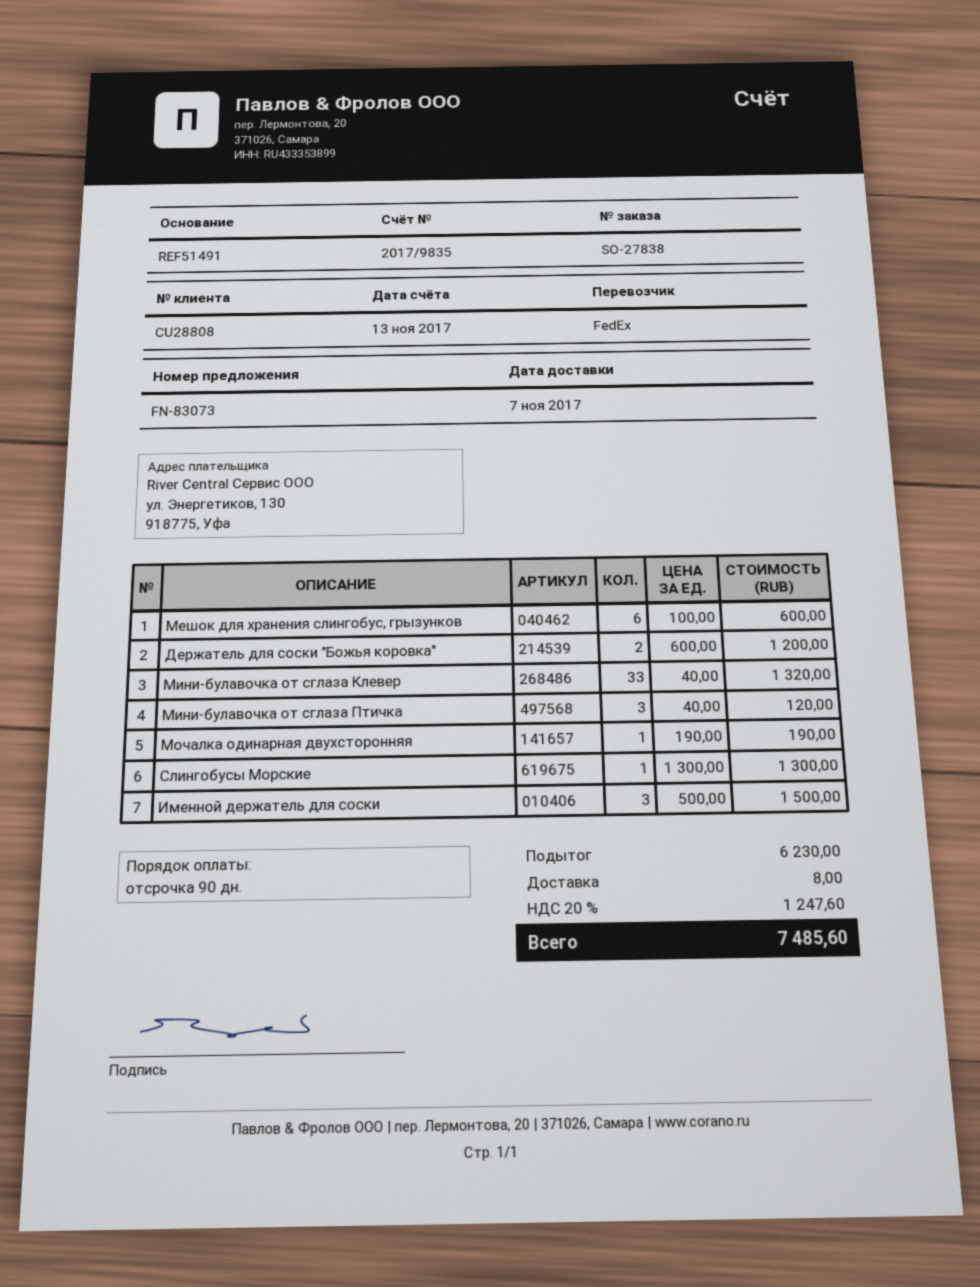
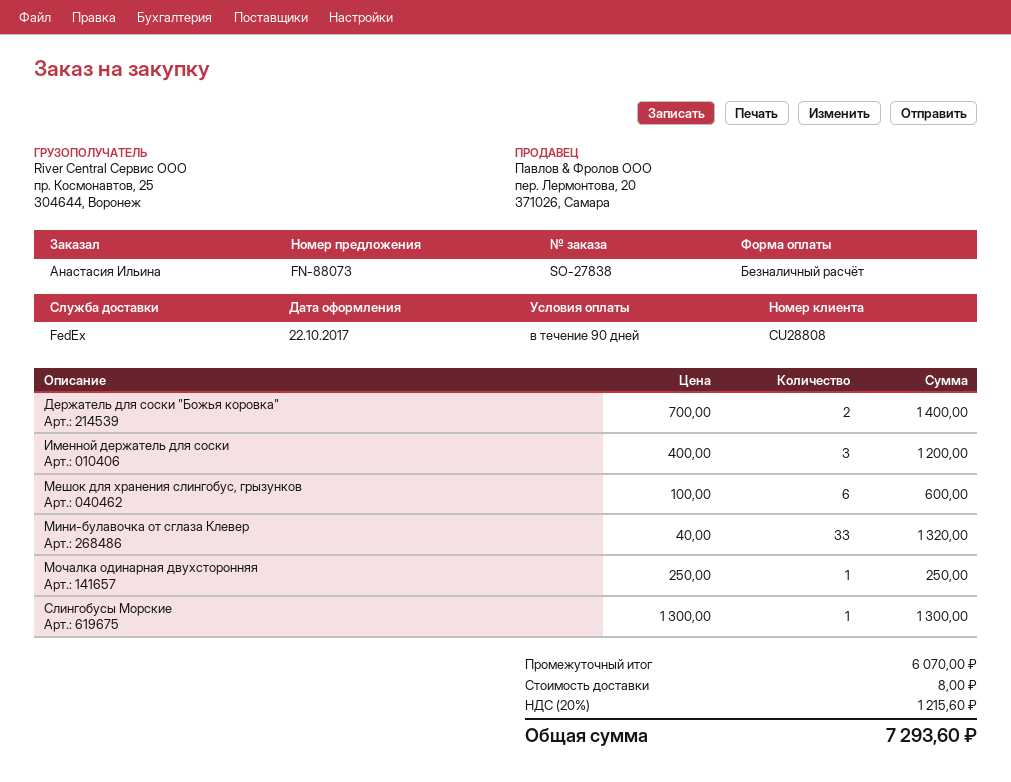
quote number: FN-83073 -> FN-88073
Держатель для соски "Божья коровка": 2 x 600.00 = 1200.00 -> 2 x 700.00 = 1400.00
Мини-булавочка от сглаза Птичка: 3 x 40.00 = 120.00 -> none
Мочалка одинарная двухсторонняя: 1 x 190.00 = 190.00 -> 1 x 250.00 = 250.00
Именной держатель для соски: 3 x 500.00 = 1500.00 -> 3 x 400.00 = 1200.00
subtotal: 6230.00 -> 6070.00
tax: 20% = 1247.60 -> 20% = 1215.60
total: 7485.60 -> 7293.60

